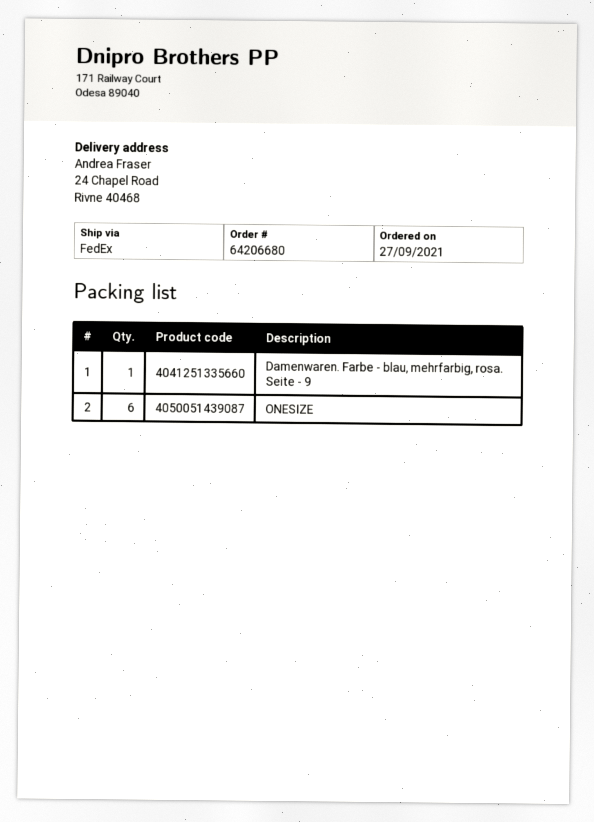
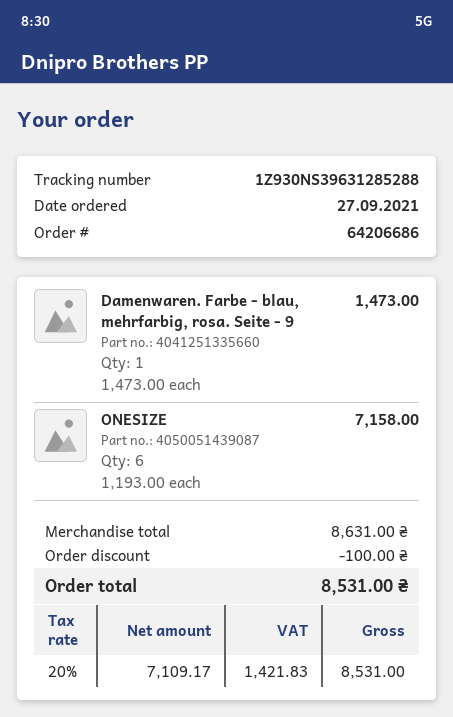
order number: 64206680 -> 64206686

